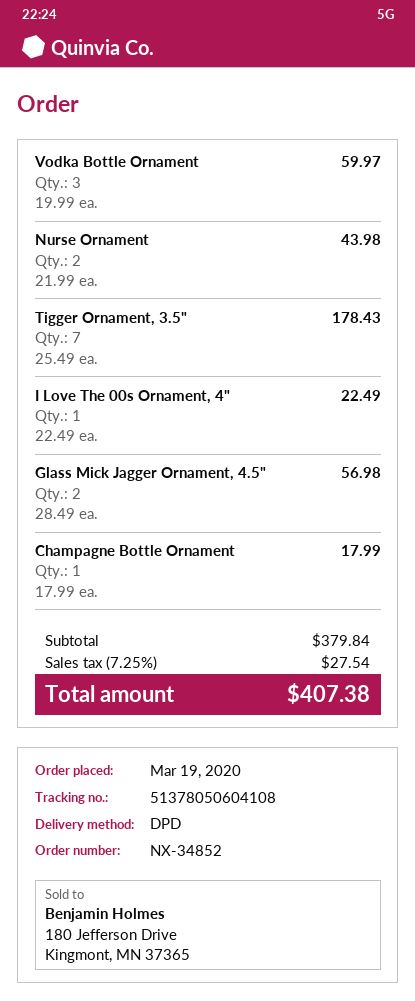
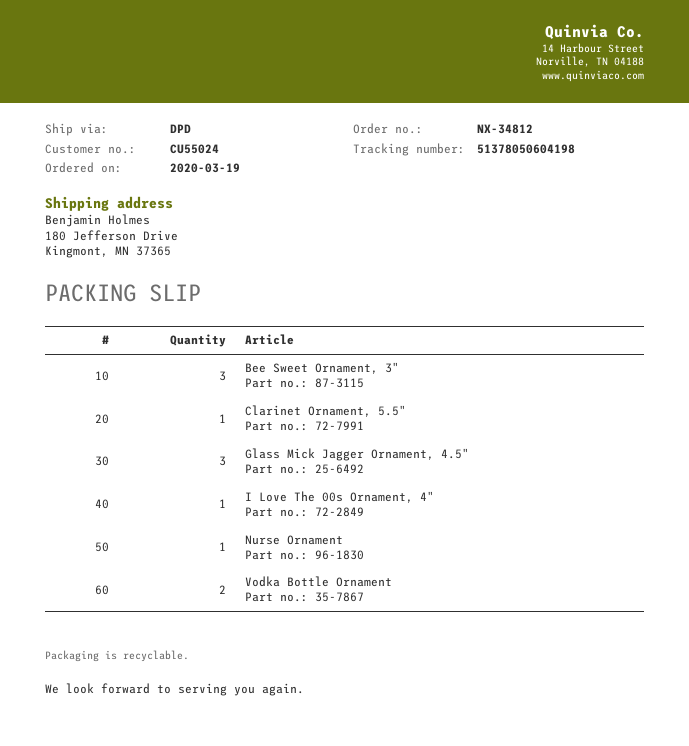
order number: NX-34852 -> NX-34812
tracking number: 51378050604108 -> 51378050604198
Vodka Bottle Ornament: 3 -> 2
Nurse Ornament: 2 -> 1
Tigger Ornament, 3.5": 7 -> none
Glass Mick Jagger Ornament, 4.5": 2 -> 3
Champagne Bottle Ornament: 1 -> none
Bee Sweet Ornament, 3": none -> 3
Clarinet Ornament, 5.5": none -> 1

